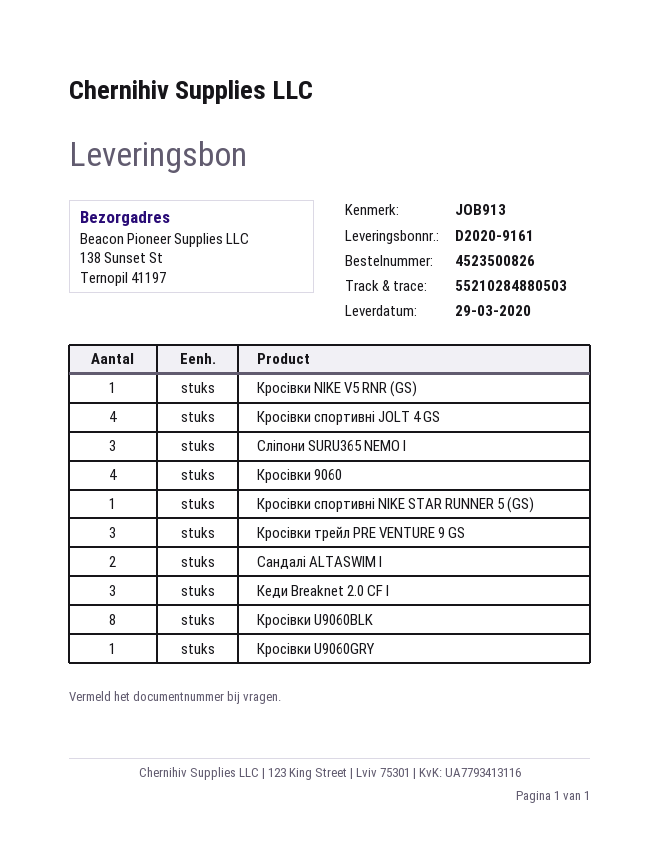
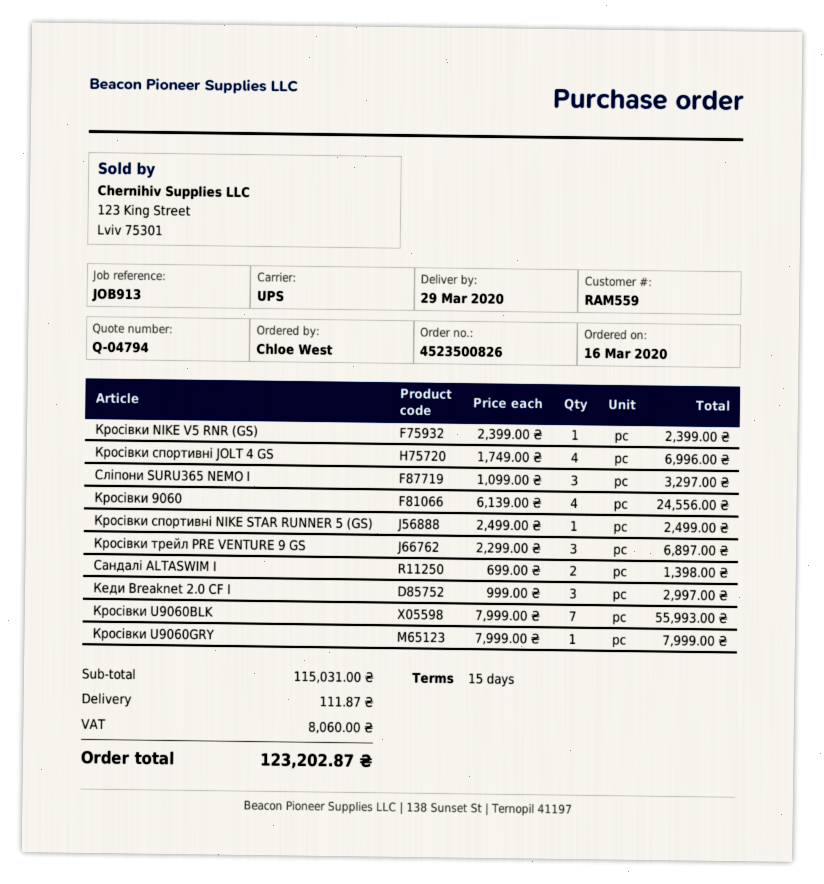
Кросівки U9060BLK: 8 -> 7

